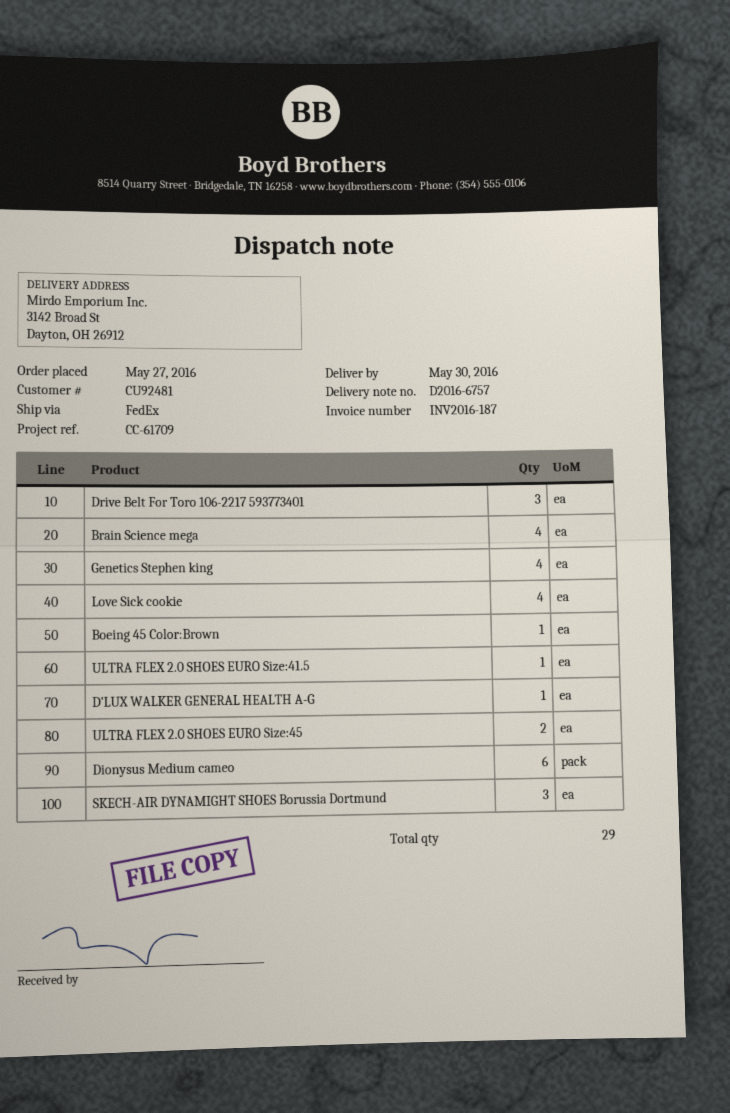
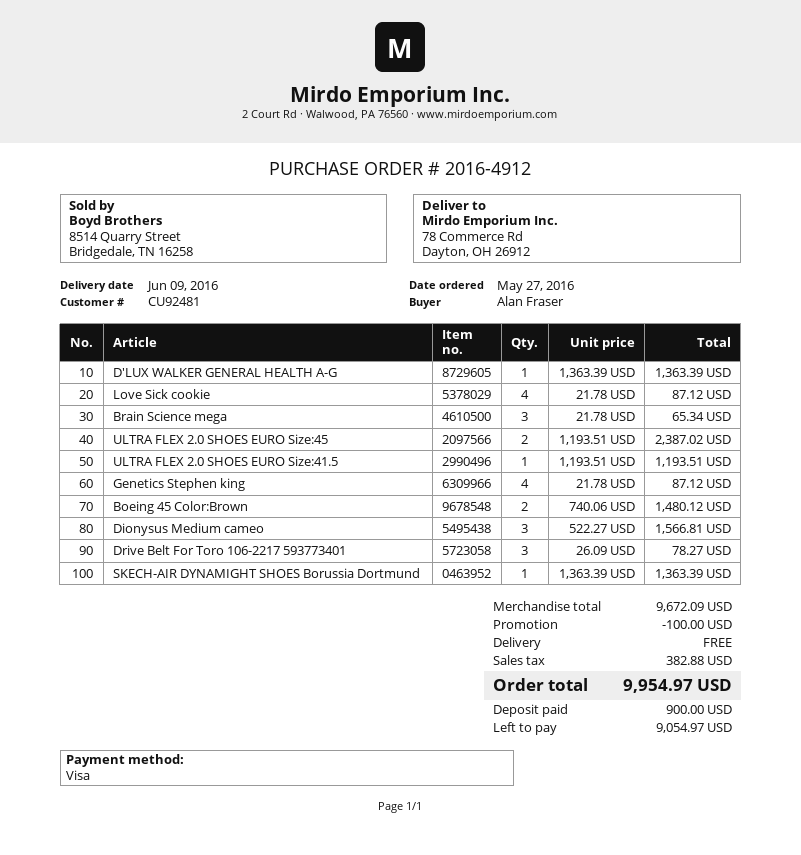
delivery date: 2016-05-30 -> 2016-06-09
ship to: 3142 Broad St, Dayton, OH 26912 -> 78 Commerce Rd, Dayton, OH 26912
Brain Science mega: 4 -> 3
Boeing 45 Color:Brown: 1 -> 2
Dionysus Medium cameo: 6 -> 3
SKECH-AIR DYNAMIGHT SHOES Borussia Dortmund: 3 -> 1

